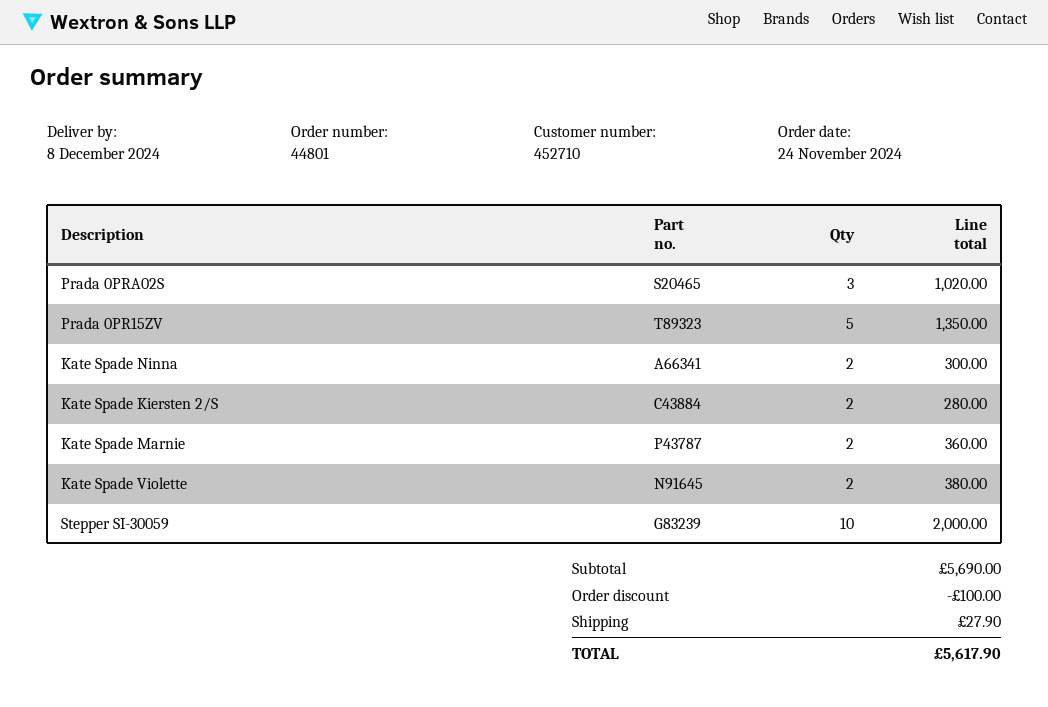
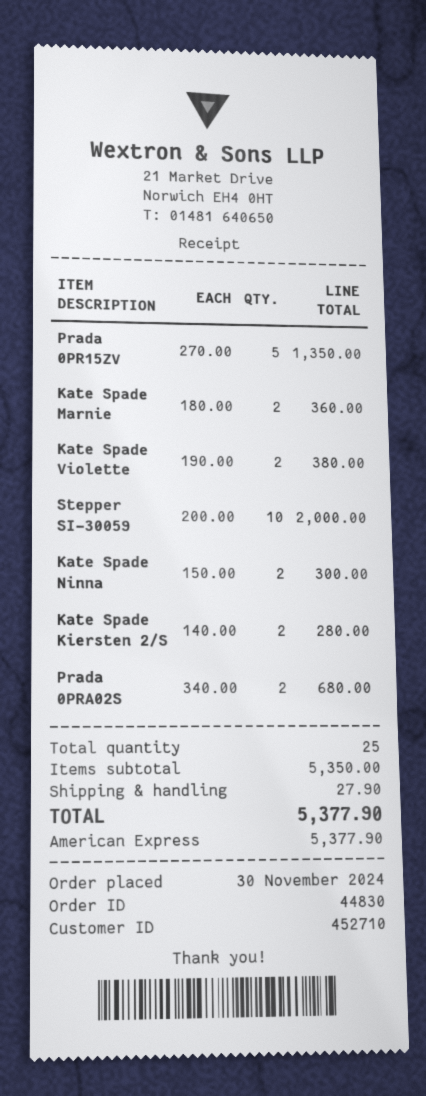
order number: 44801 -> 44830
order date: 2024-11-24 -> 2024-11-30
Prada 0PRA02S: 3 for 1020.00 -> 2 for 680.00
subtotal: 5690.00 -> 5350.00
discount: 100.00 -> none
total: 5617.90 -> 5377.90

